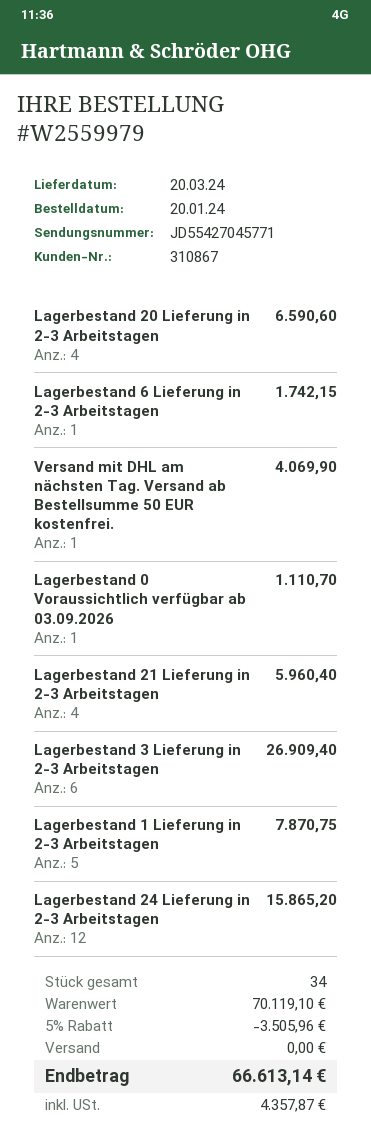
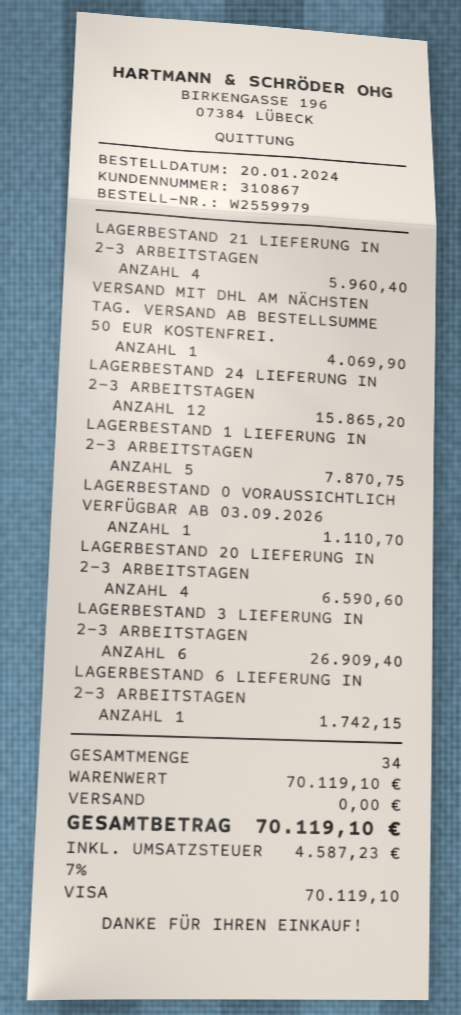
discount: 5% = 3505.96 -> none
tax: 4357.87 -> 4587.23
total: 66613.14 -> 70119.10

